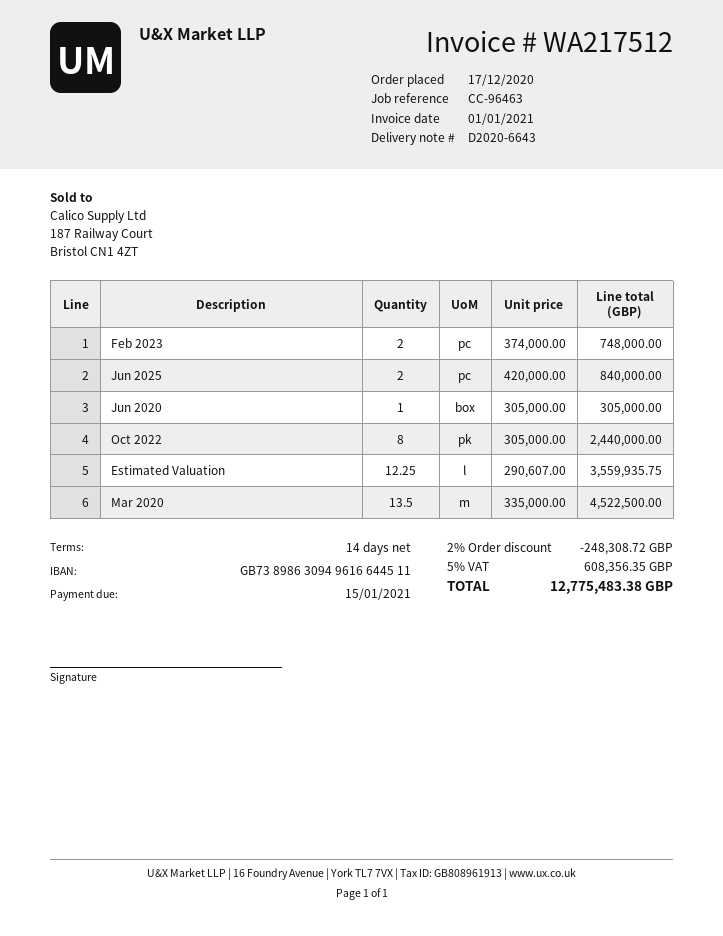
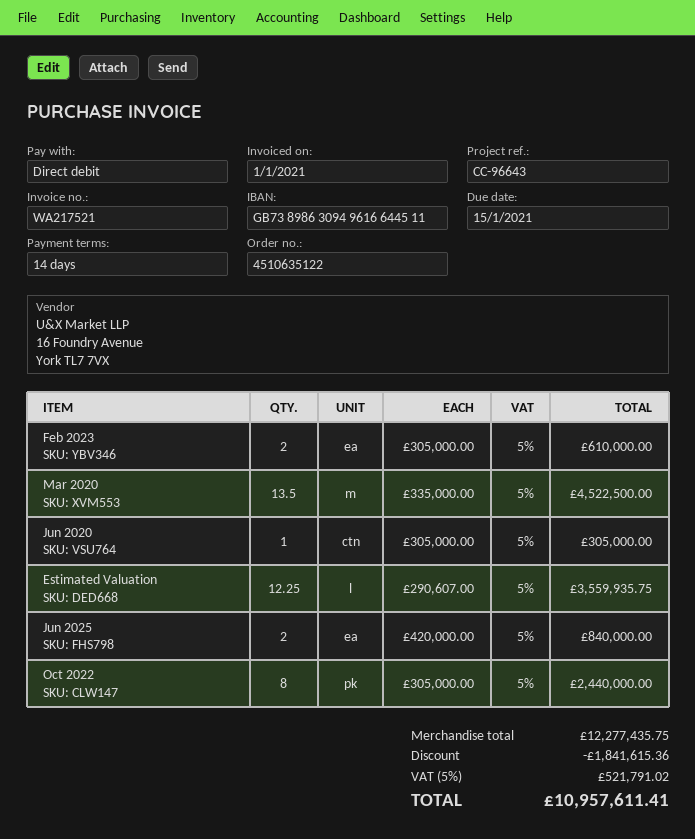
invoice number: WA217512 -> WA217521
reference: CC-96463 -> CC-96643
Feb 2023: 2 x 374000.00 = 748000.00 -> 2 x 305000.00 = 610000.00
discount: 248308.72 -> 1841615.36
tax: 5% = 608356.35 -> 5% = 521791.02
total: 12775483.38 -> 10957611.41

